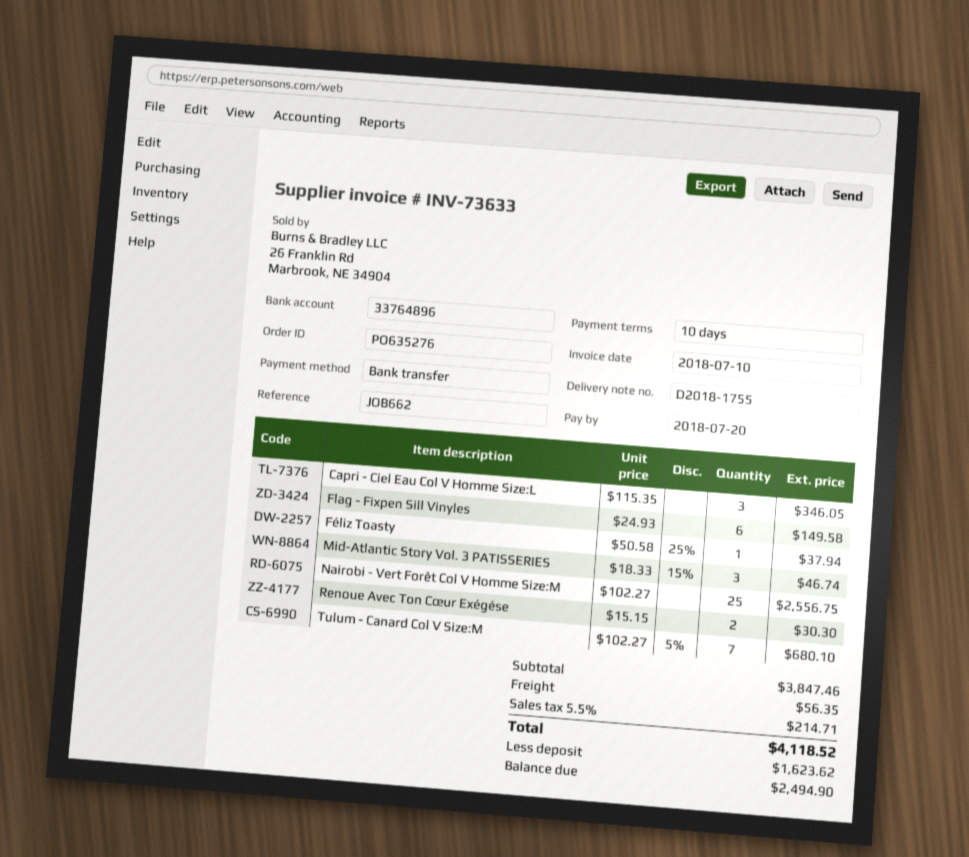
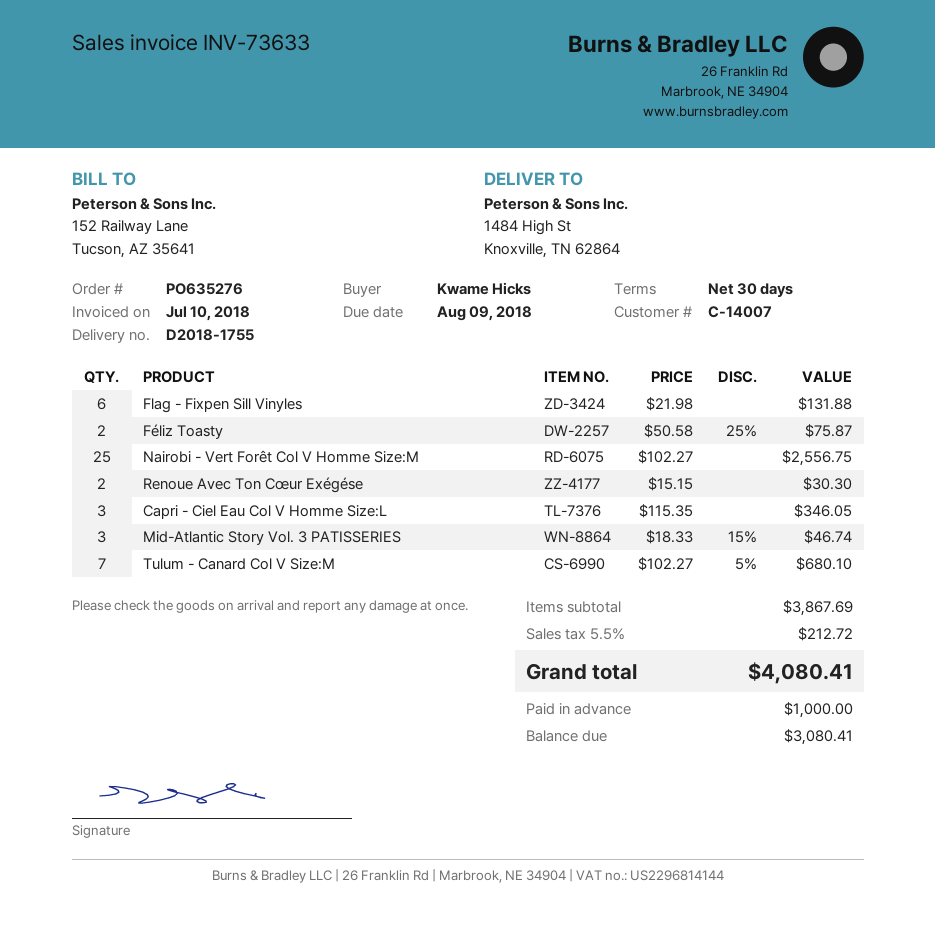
payment terms: 10 days -> 30 days
due date: 2018-07-20 -> 2018-08-09
Flag - Fixpen Sill Vinyles: 6 x 24.93 = 149.58 -> 6 x 21.98 = 131.88
Féliz Toasty: 1 x 50.58 - 25% = 37.94 -> 2 x 50.58 - 25% = 75.87
subtotal: 3847.46 -> 3867.69
shipping: 56.35 -> none
tax: 5.5% = 214.71 -> 5.5% = 212.72
total: 4118.52 -> 4080.41
deposit: 1623.62 -> 1000.00
balance: 2494.90 -> 3080.41

